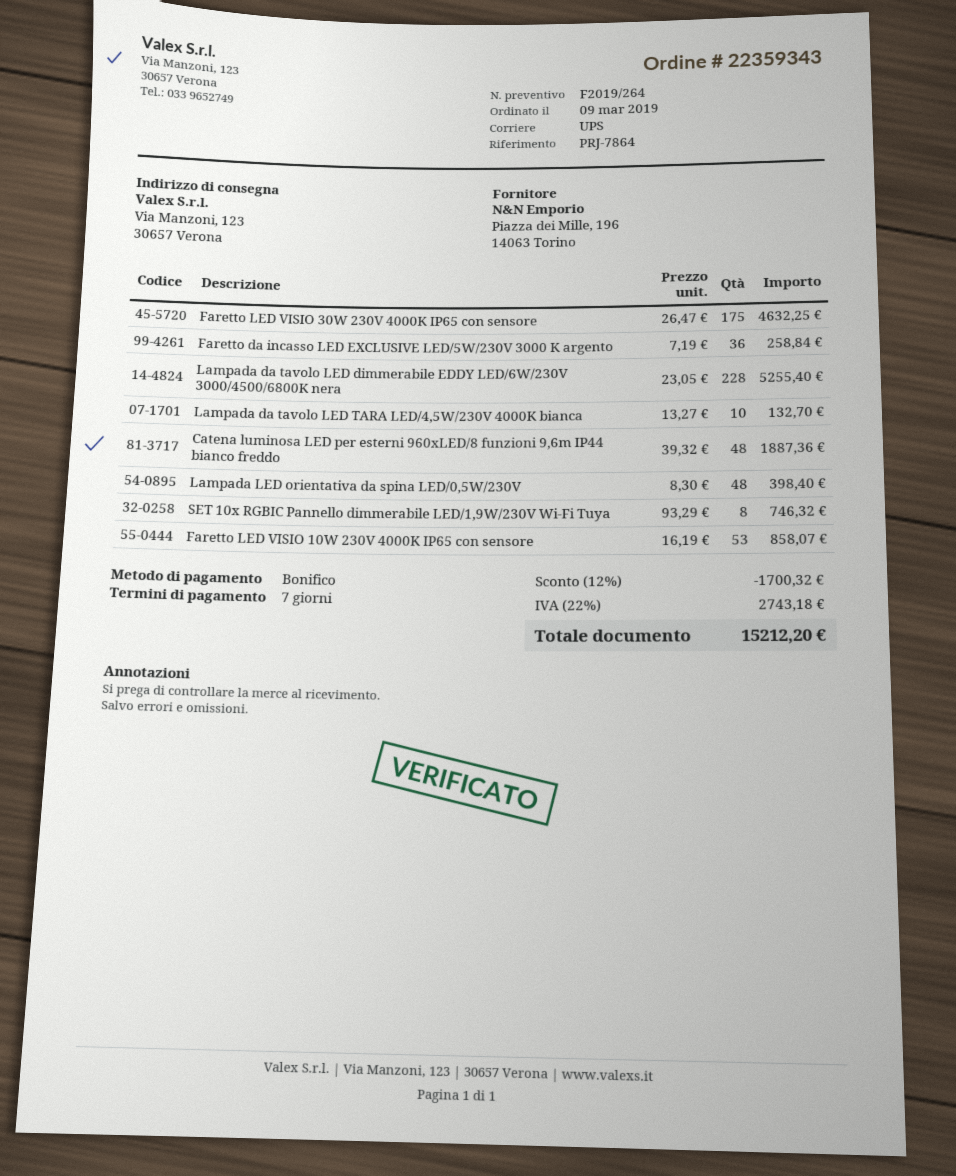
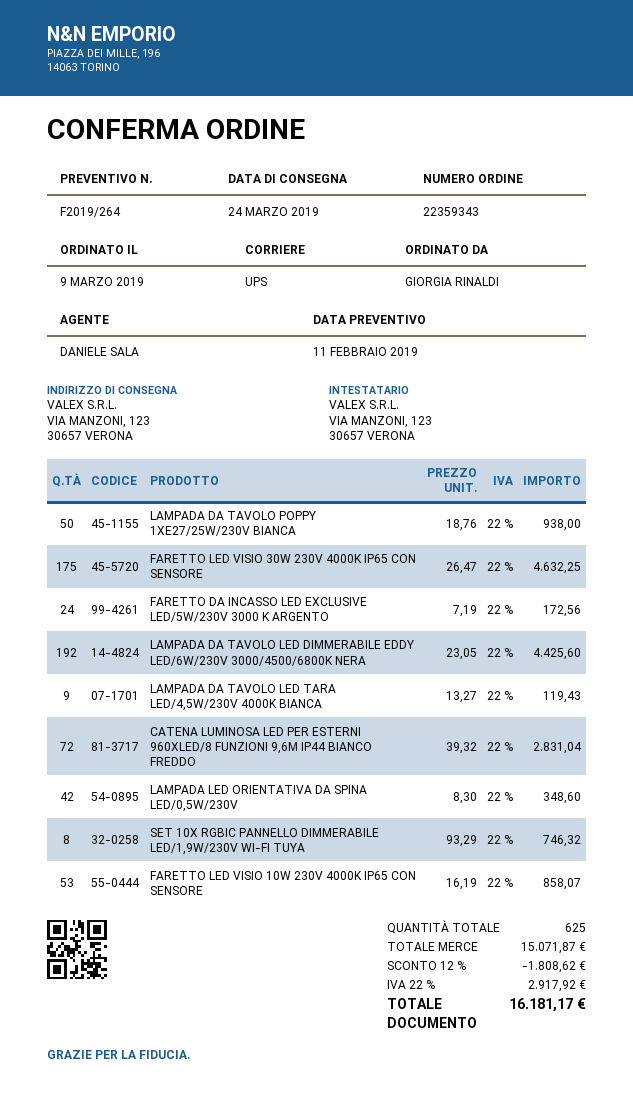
Faretto da incasso LED EXCLUSIVE LED/5W/230V 3000 K argento: 36 x 7.19 = 258.84 -> 24 x 7.19 = 172.56
Lampada da tavolo LED dimmerabile EDDY LED/6W/230V 3000/4500/6800K nera: 228 x 23.05 = 5255.40 -> 192 x 23.05 = 4425.60
Lampada da tavolo LED TARA LED/4,5W/230V 4000K bianca: 10 x 13.27 = 132.70 -> 9 x 13.27 = 119.43
Catena luminosa LED per esterni 960xLED/8 funzioni 9,6m IP44 bianco freddo: 48 x 39.32 = 1887.36 -> 72 x 39.32 = 2831.04
Lampada LED orientativa da spina LED/0,5W/230V: 48 x 8.30 = 398.40 -> 42 x 8.30 = 348.60
LAMPADA DA TAVOLO POPPY 1XE27/25W/230V BIANCA: none -> 50 x 18.76 = 938.00
discount: 12% = 1700.32 -> 12% = 1808.62
tax: 22% = 2743.18 -> 22% = 2917.92
total: 15212.20 -> 16181.17

